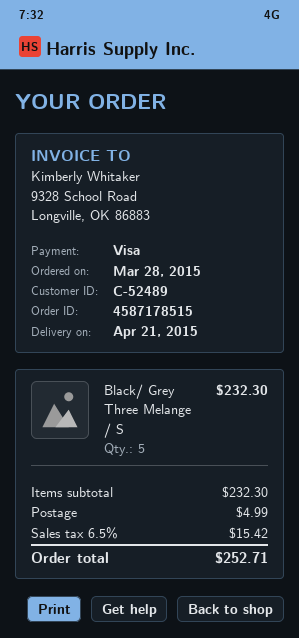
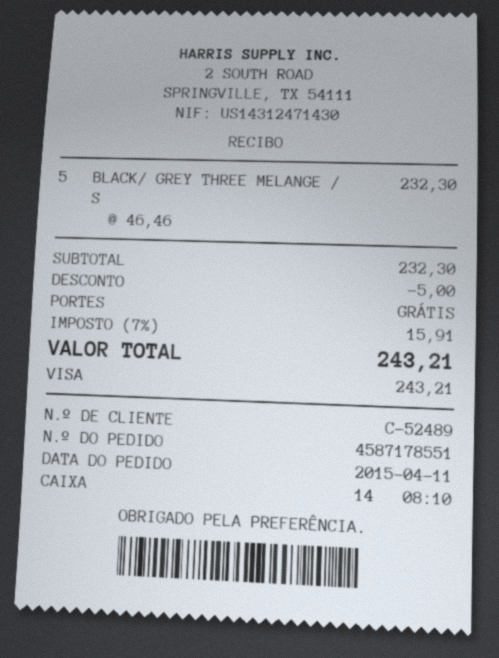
order number: 4587178515 -> 4587178551
order date: 2015-03-28 -> 2015-04-11
discount: none -> 5.00
shipping: 4.99 -> 0.00
tax: 6.5% = 15.42 -> 7% = 15.91
total: 252.71 -> 243.21

